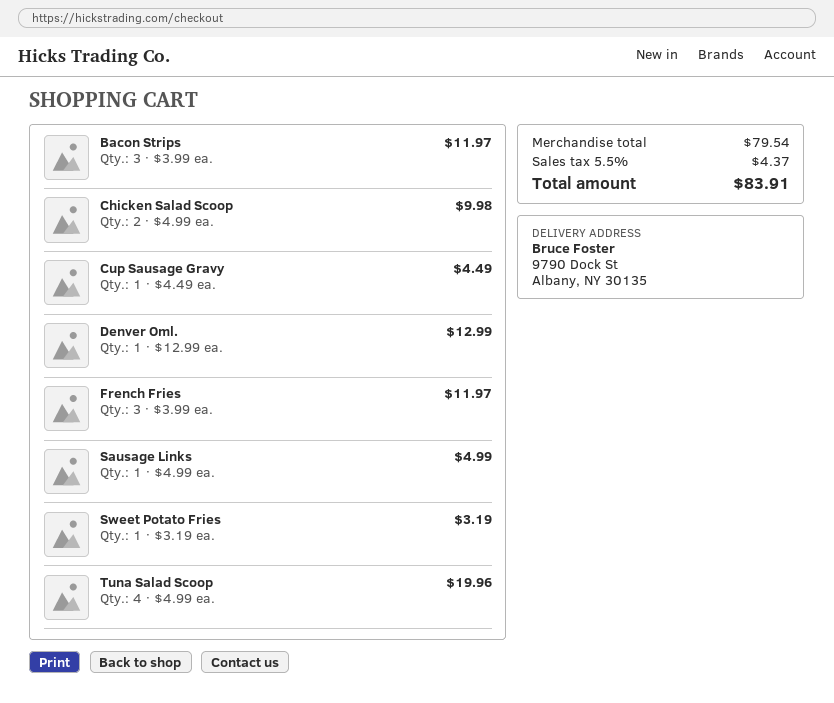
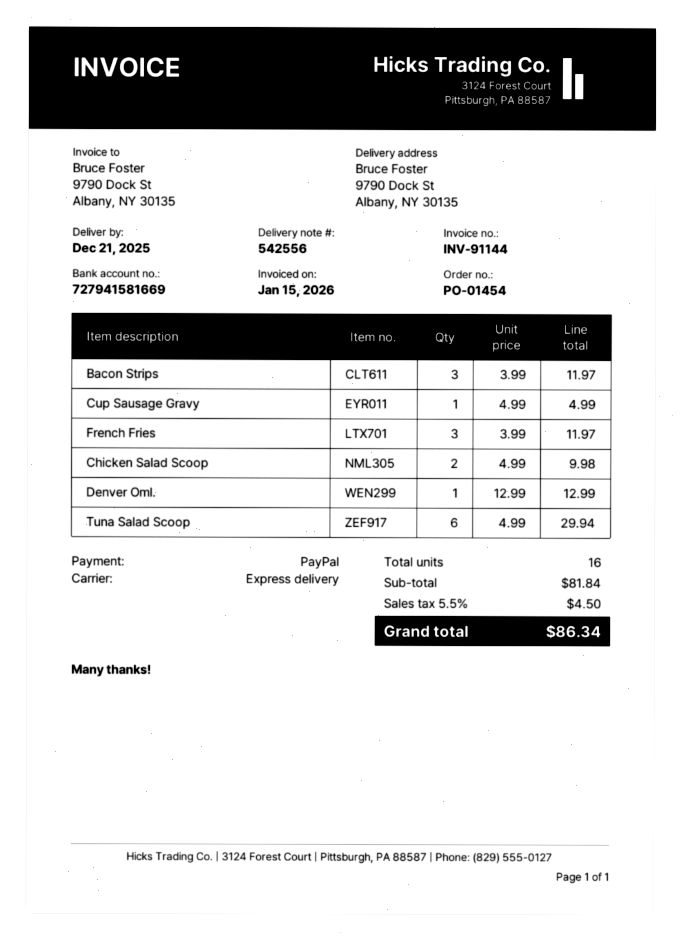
Cup Sausage Gravy: 1 x 4.49 = 4.49 -> 1 x 4.99 = 4.99
Sausage Links: 1 x 4.99 = 4.99 -> none
Sweet Potato Fries: 1 x 3.19 = 3.19 -> none
Tuna Salad Scoop: 4 x 4.99 = 19.96 -> 6 x 4.99 = 29.94
subtotal: 79.54 -> 81.84
tax: 5.5% = 4.37 -> 5.5% = 4.50
total: 83.91 -> 86.34

